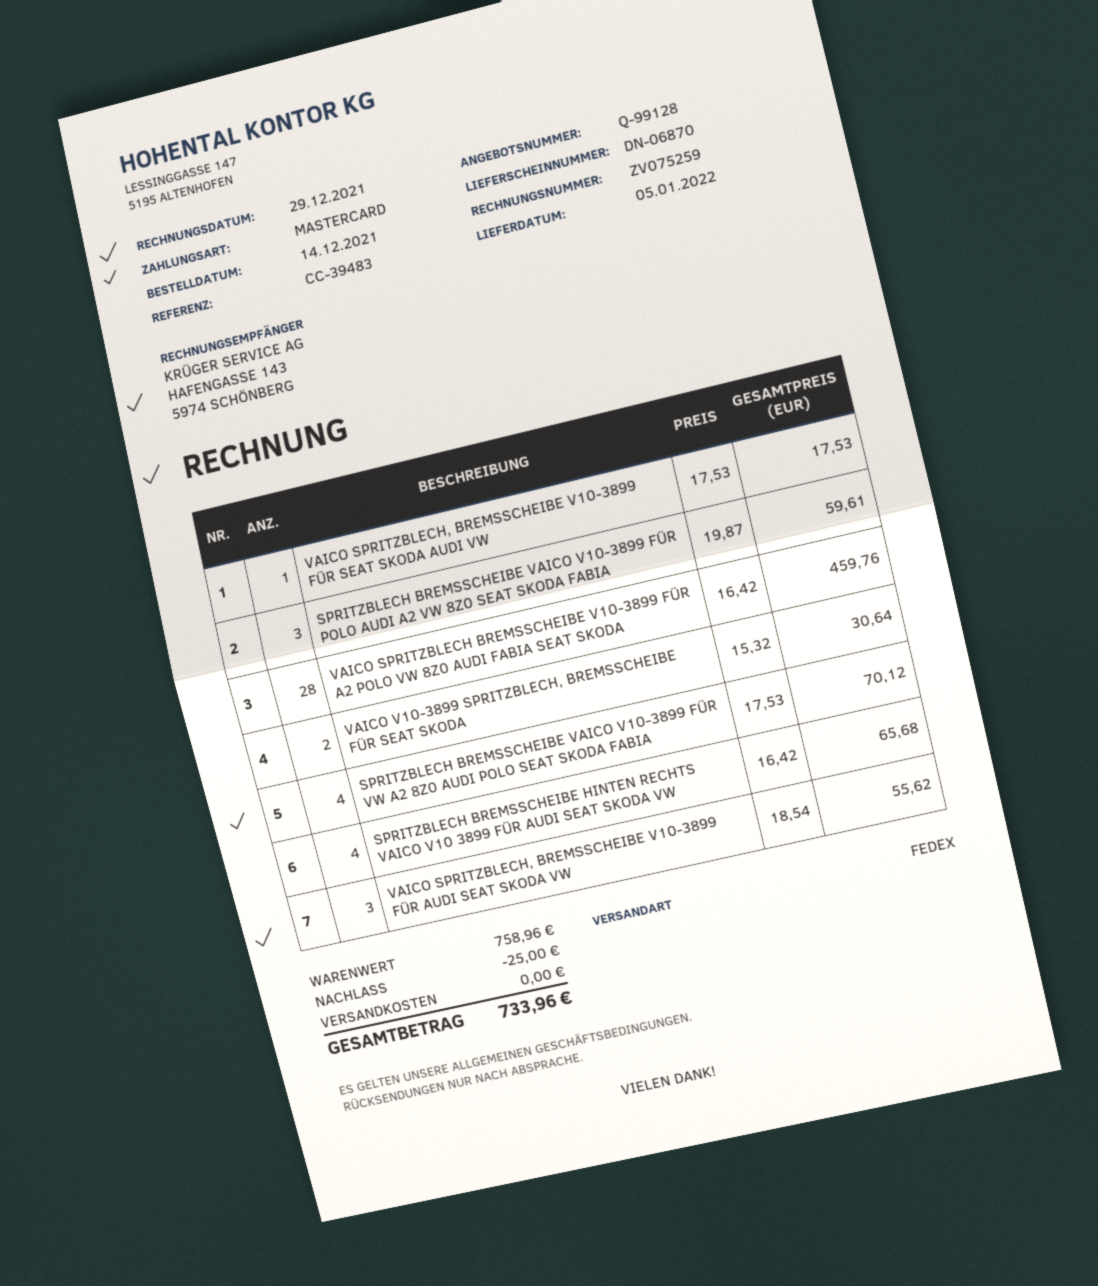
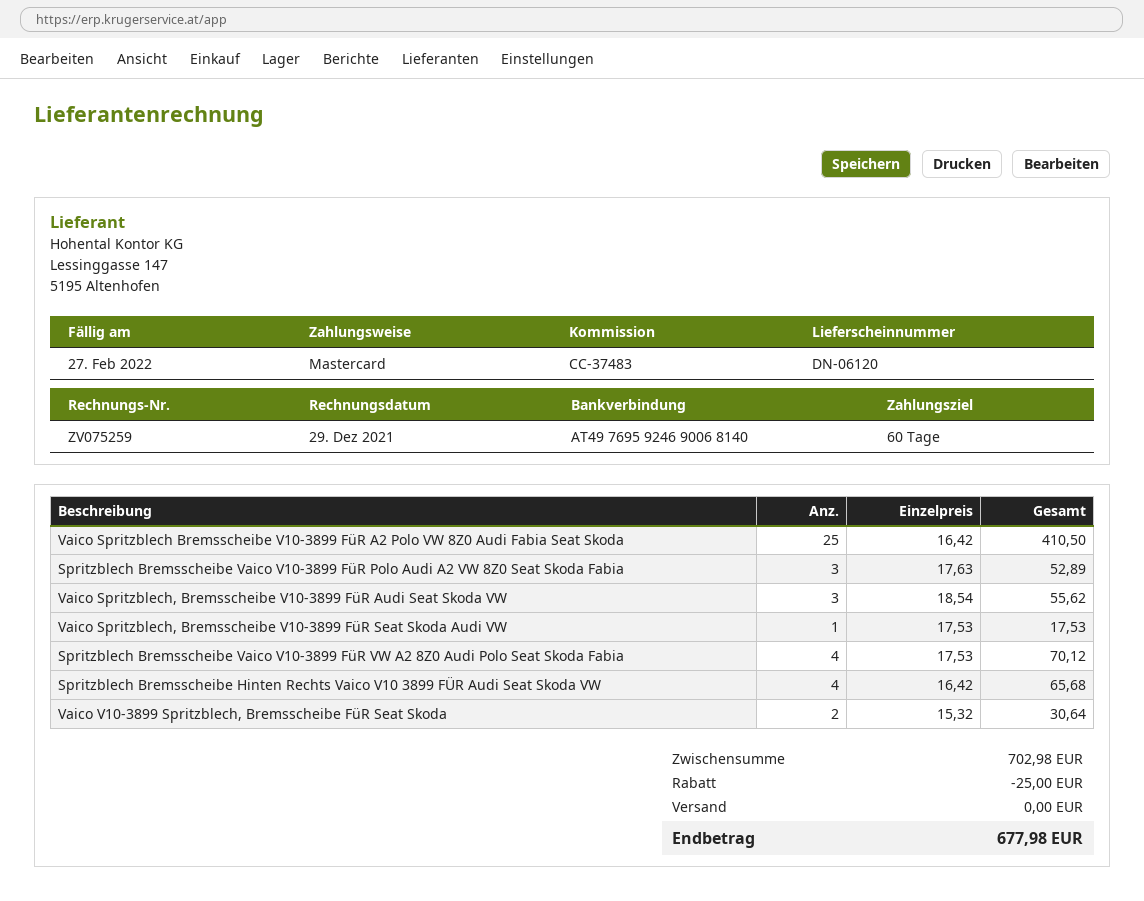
delivery note number: DN-06870 -> DN-06120
reference: CC-39483 -> CC-37483
SPRITZBLECH BREMSSCHEIBE VAICO V10-3899 FÜR POLO AUDI A2 VW 8Z0 SEAT SKODA FABIA: 3 x 19.87 = 59.61 -> 3 x 17.63 = 52.89
VAICO SPRITZBLECH BREMSSCHEIBE V10-3899 FÜR A2 POLO VW 8Z0 AUDI FABIA SEAT SKODA: 28 x 16.42 = 459.76 -> 25 x 16.42 = 410.50
subtotal: 758.96 -> 702.98
total: 733.96 -> 677.98

